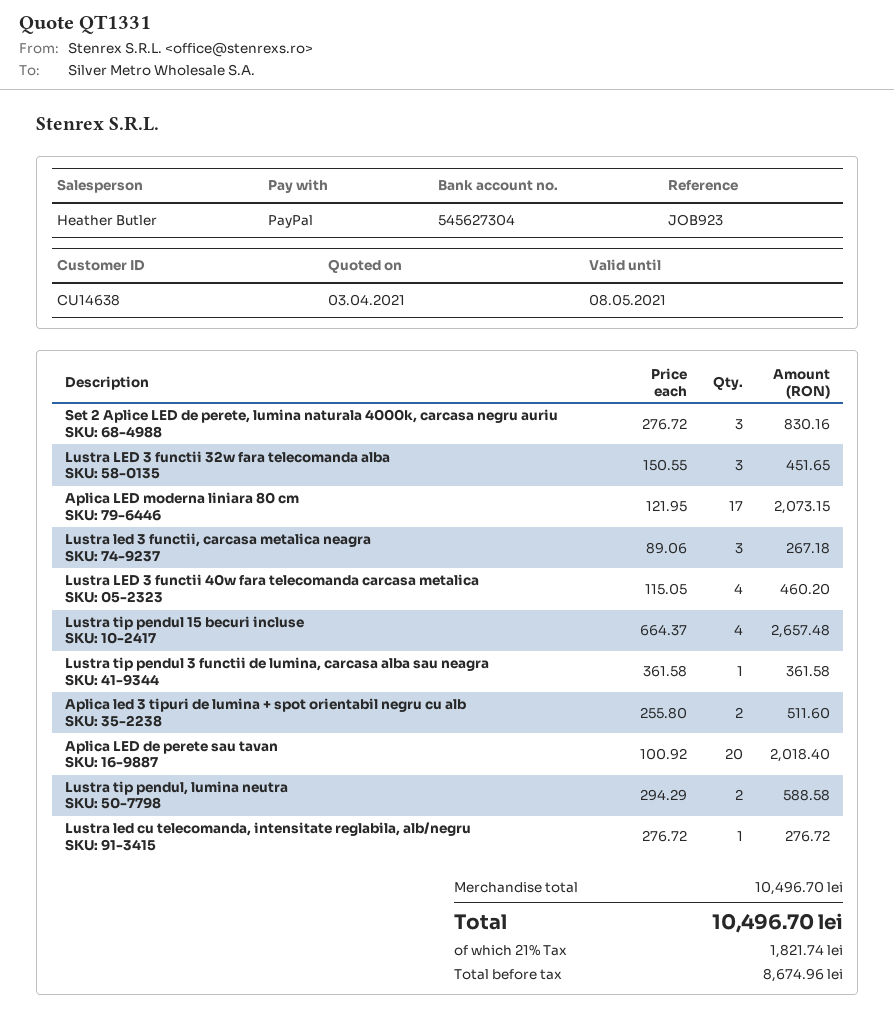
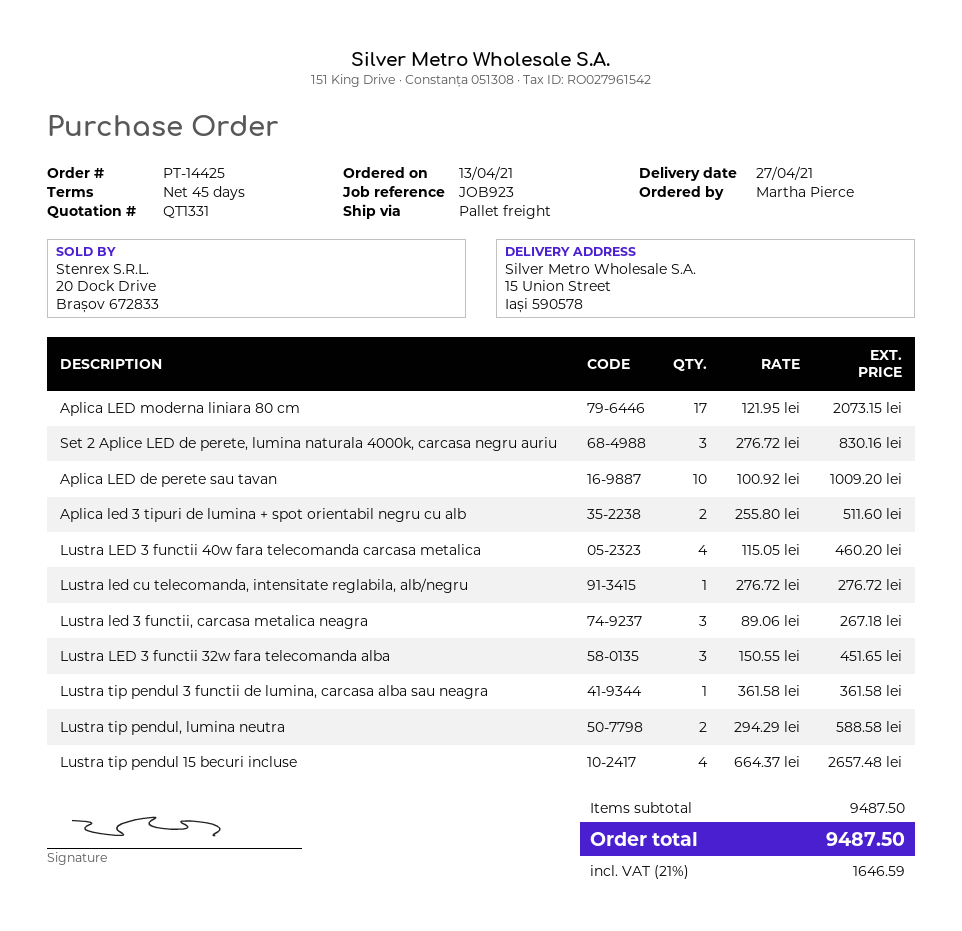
Aplica LED de perete sau tavan: 20 x 100.92 = 2018.40 -> 10 x 100.92 = 1009.20
subtotal: 10496.70 -> 9487.50
tax: 21% = 1821.74 -> 21% = 1646.59
total: 10496.70 -> 9487.50

